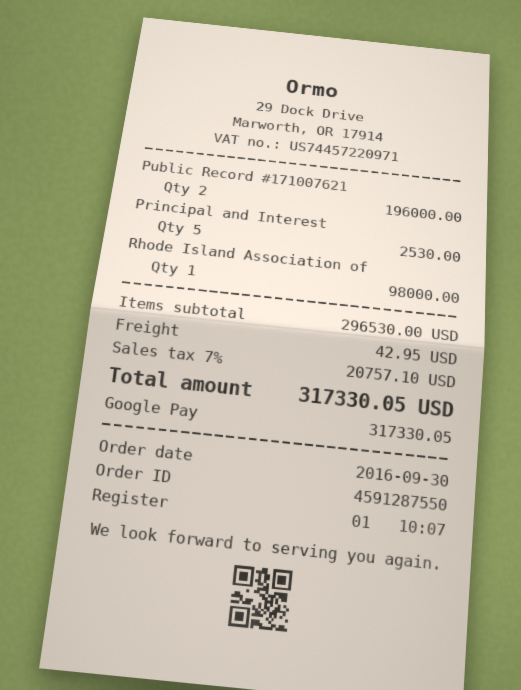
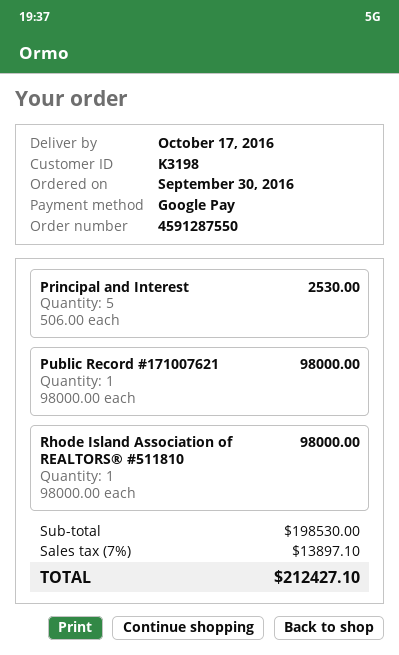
Public Record #171007621: 2 for 196000.00 -> 1 for 98000.00
subtotal: 296530.00 -> 198530.00
shipping: 42.95 -> none
tax: 7% = 20757.10 -> 7% = 13897.10
total: 317330.05 -> 212427.10

